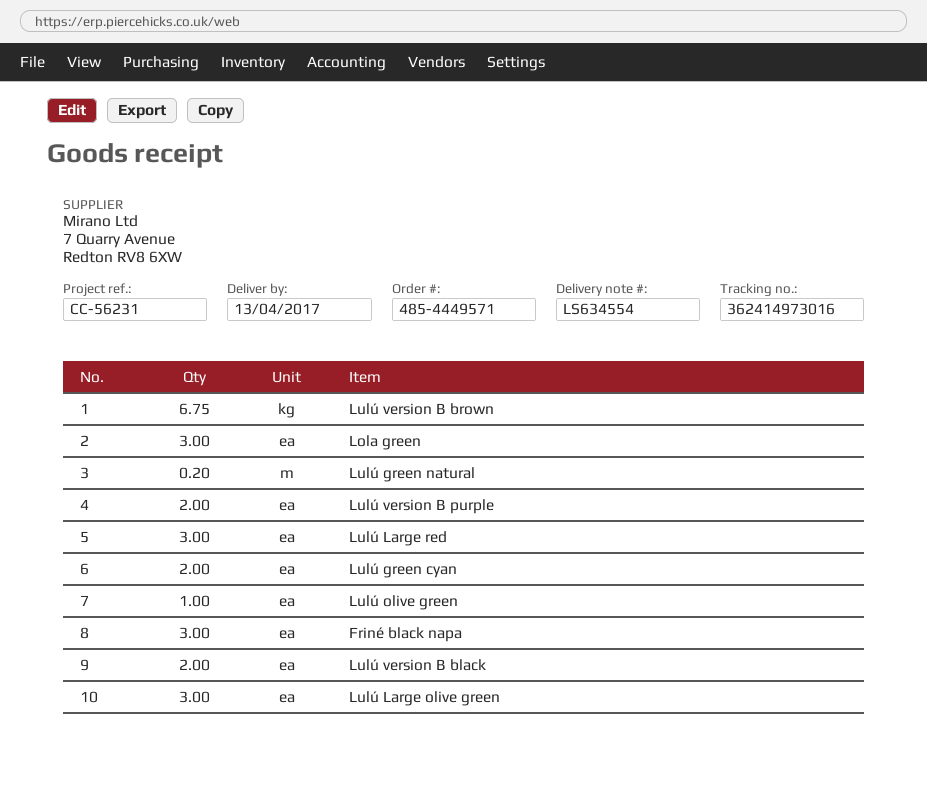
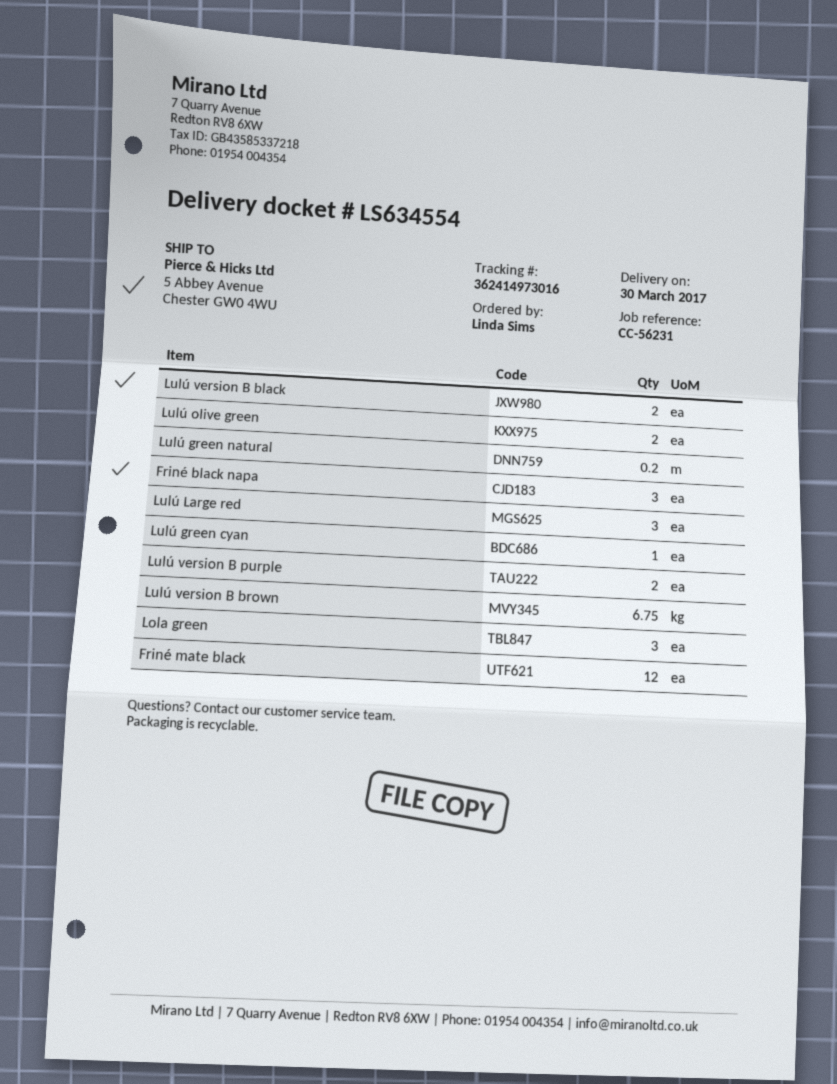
delivery date: 2017-04-13 -> 2017-03-30
Lulú green cyan: 2 -> 1
Lulú olive green: 1 -> 2
Lulú Large olive green: 3 -> none
Friné mate black: none -> 12

